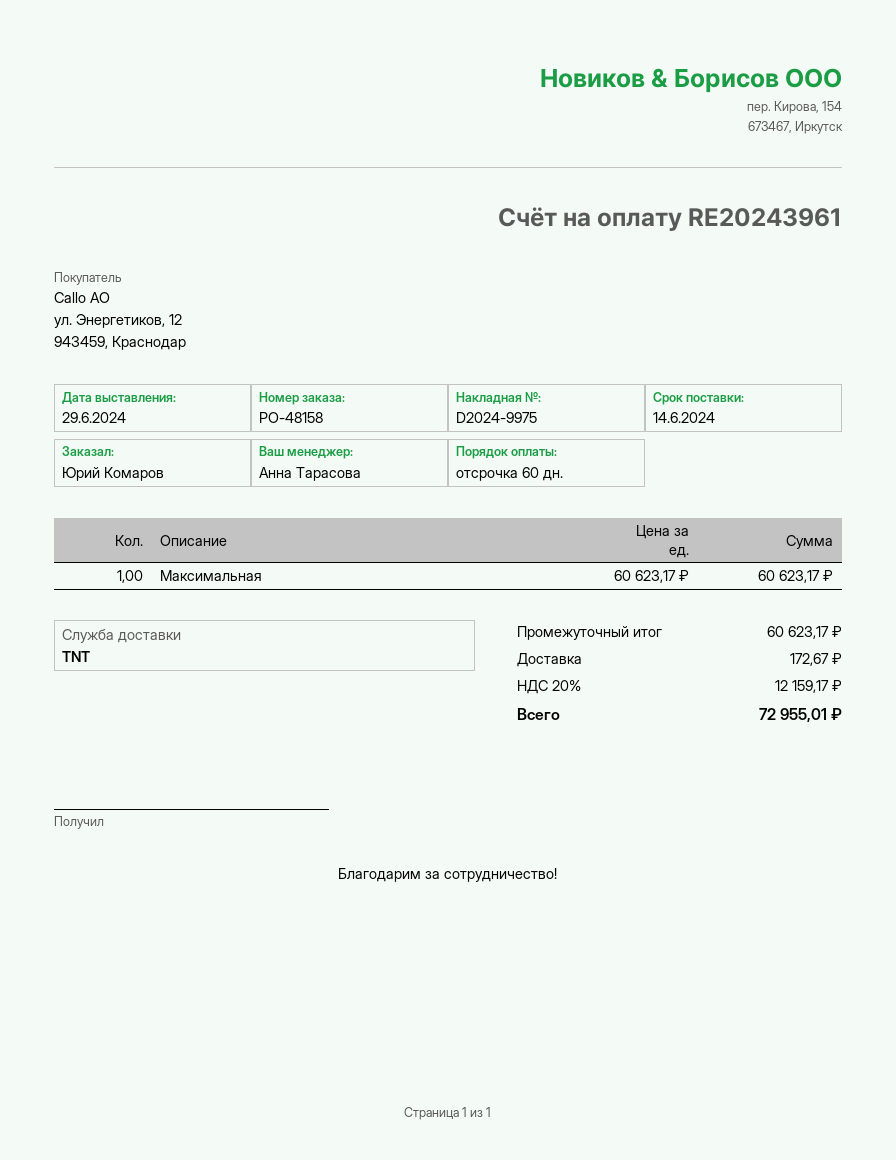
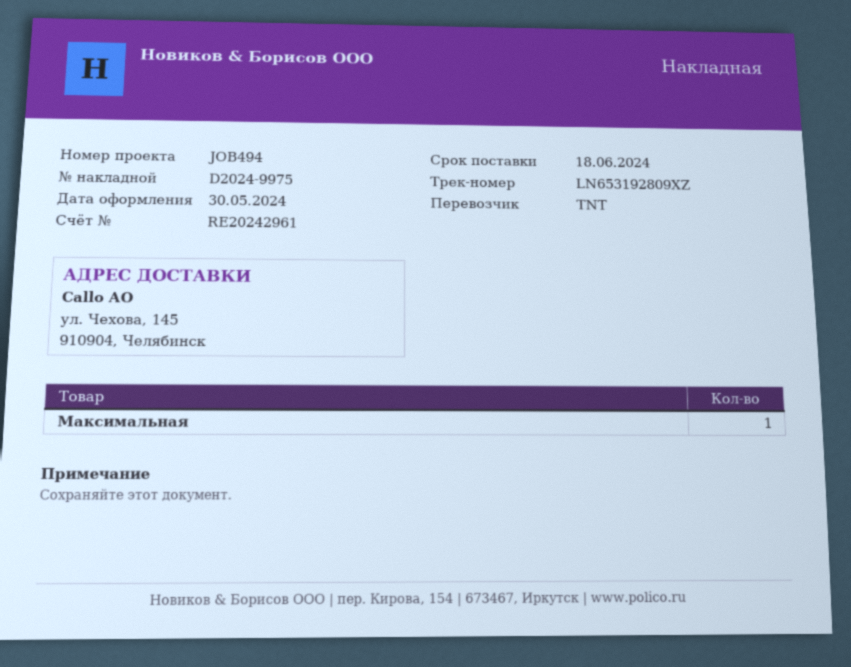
delivery date: 2024-06-14 -> 2024-06-18
invoice number: RE20243961 -> RE20242961

